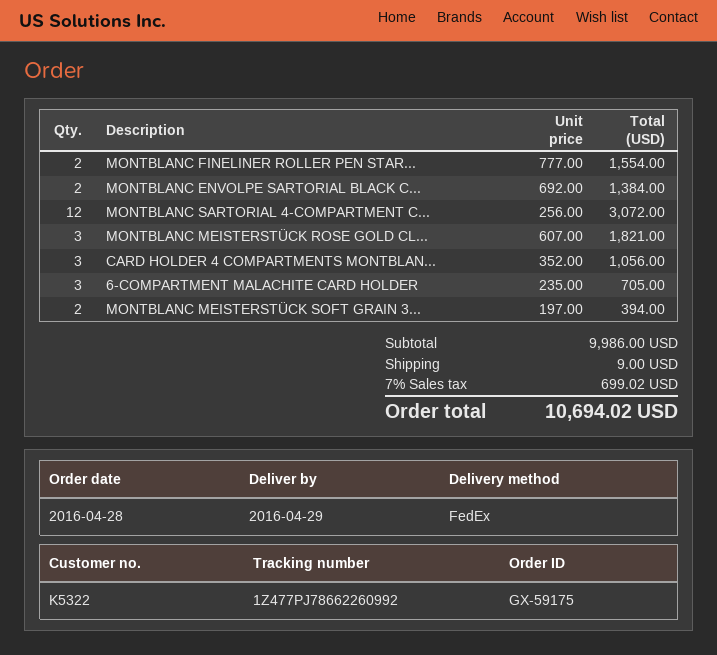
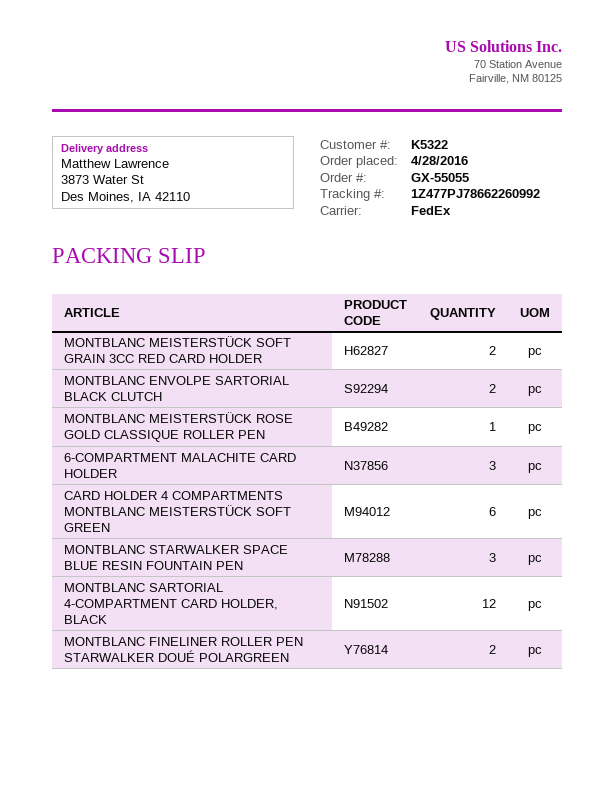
order number: GX-59175 -> GX-55055
MONTBLANC MEISTERSTÜCK ROSE GOLD CL...: 3 -> 1
CARD HOLDER 4 COMPARTMENTS MONTBLAN...: 3 -> 6
MONTBLANC STARWALKER SPACE BLUE RESIN FOUNTAIN PEN: none -> 3

